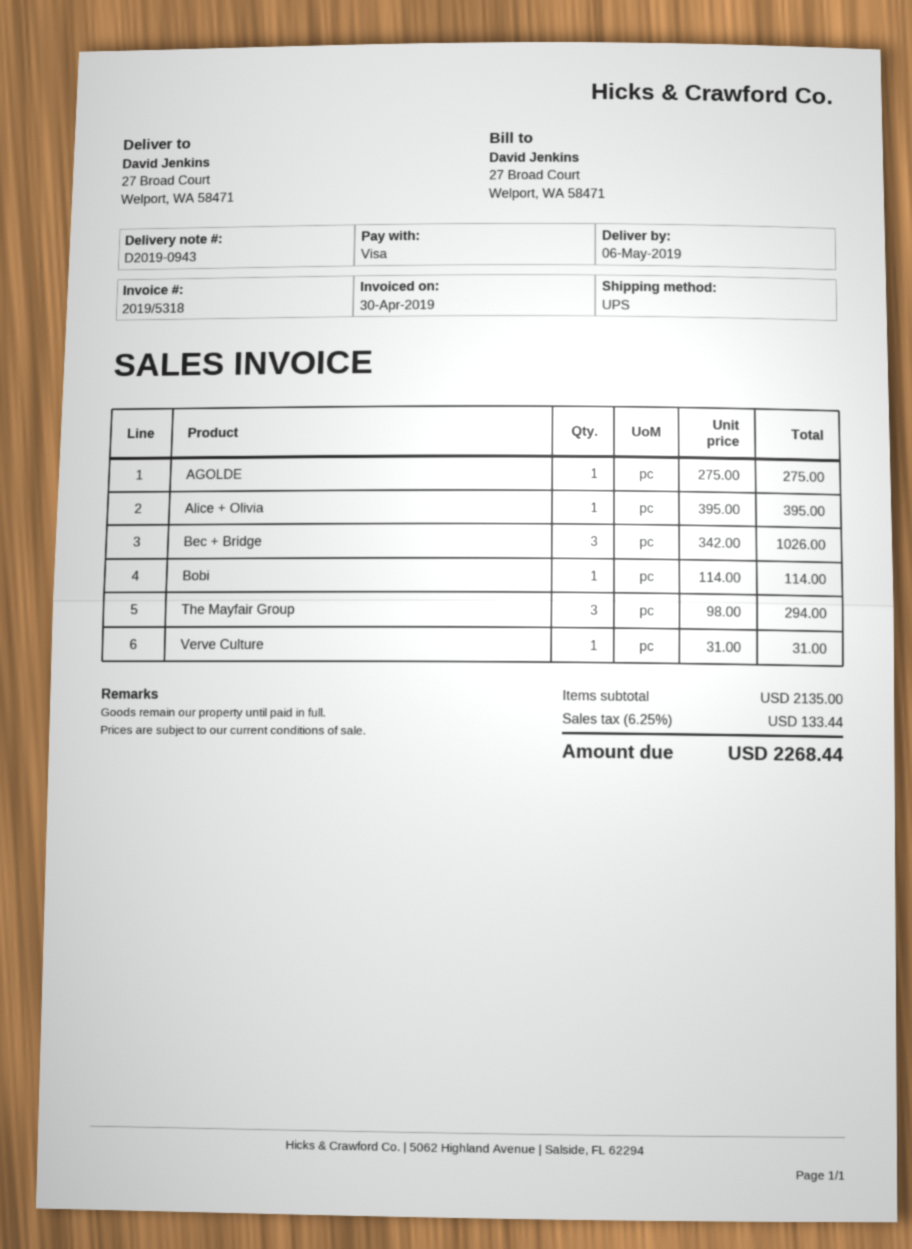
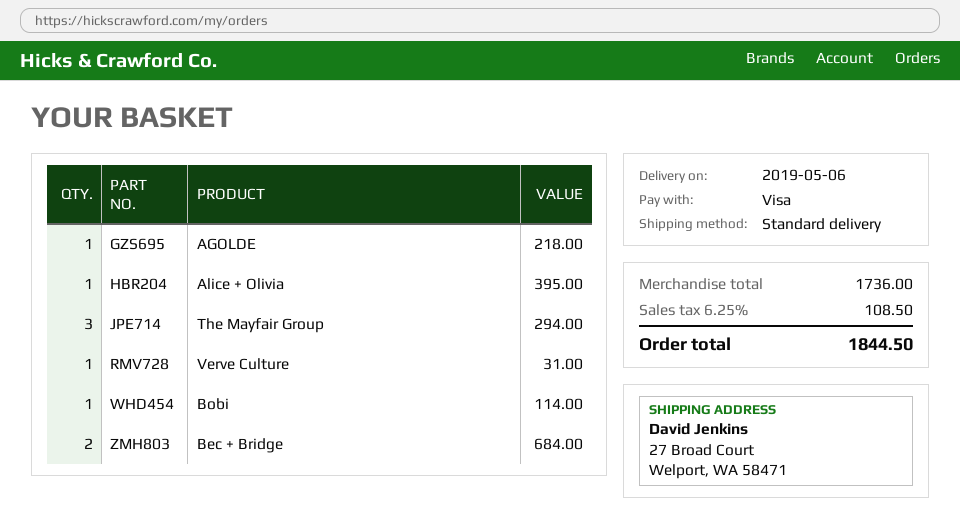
shipping method: UPS -> standard
AGOLDE: 1 for 275.00 -> 1 for 218.00
Bec + Bridge: 3 for 1026.00 -> 2 for 684.00
subtotal: 2135.00 -> 1736.00
tax: 6.25% = 133.44 -> 6.25% = 108.50
total: 2268.44 -> 1844.50

